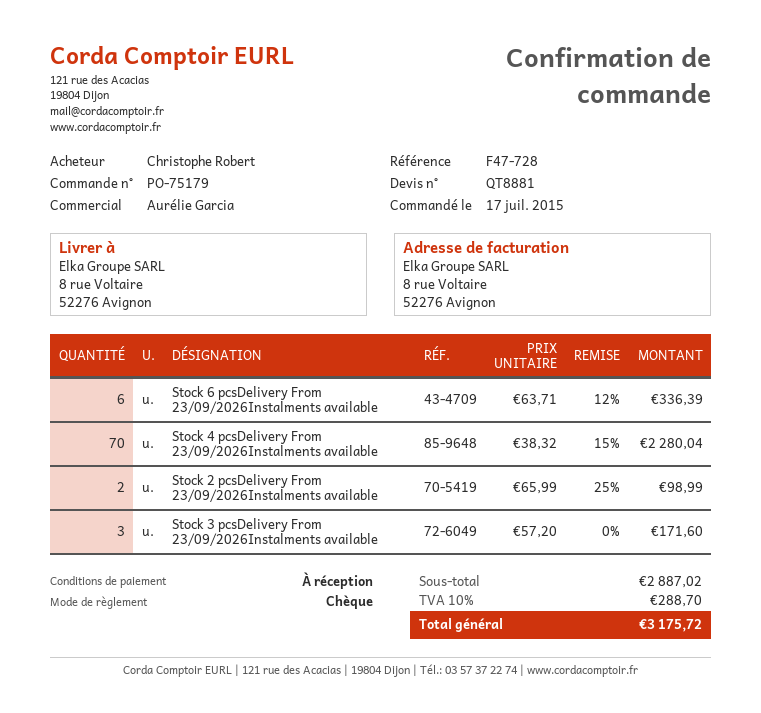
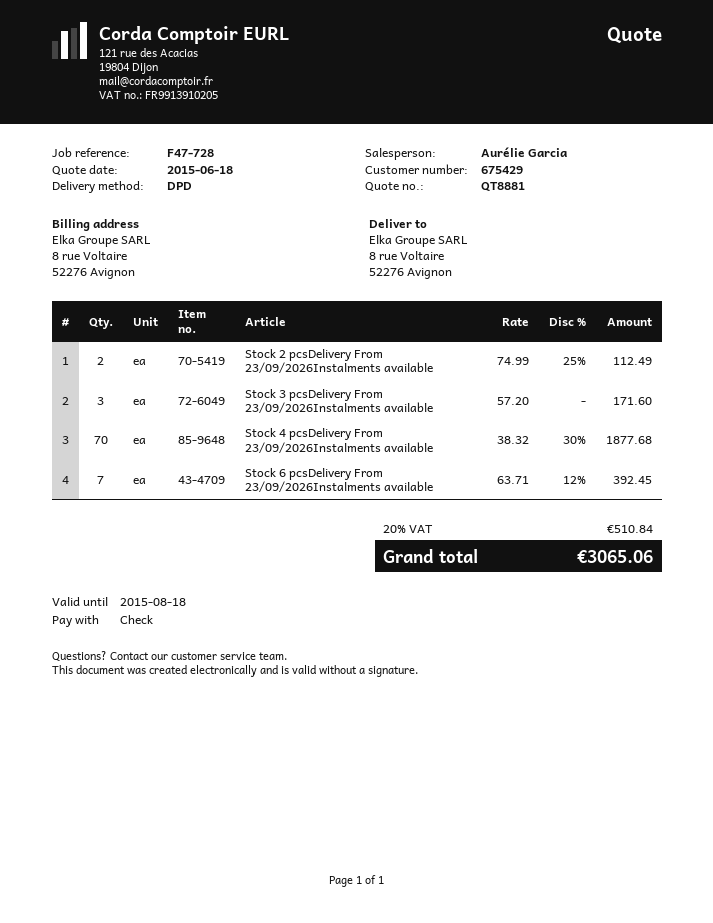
Stock 6 pcsDelivery From 23/09/2026Instalments available: 6 x 63.71 - 12% = 336.39 -> 7 x 63.71 - 12% = 392.45
Stock 4 pcsDelivery From 23/09/2026Instalments available: 70 x 38.32 - 15% = 2280.04 -> 70 x 38.32 - 30% = 1877.68
Stock 2 pcsDelivery From 23/09/2026Instalments available: 2 x 65.99 - 25% = 98.99 -> 2 x 74.99 - 25% = 112.49
tax: 10% = 288.70 -> 20% = 510.84
total: 3175.72 -> 3065.06

